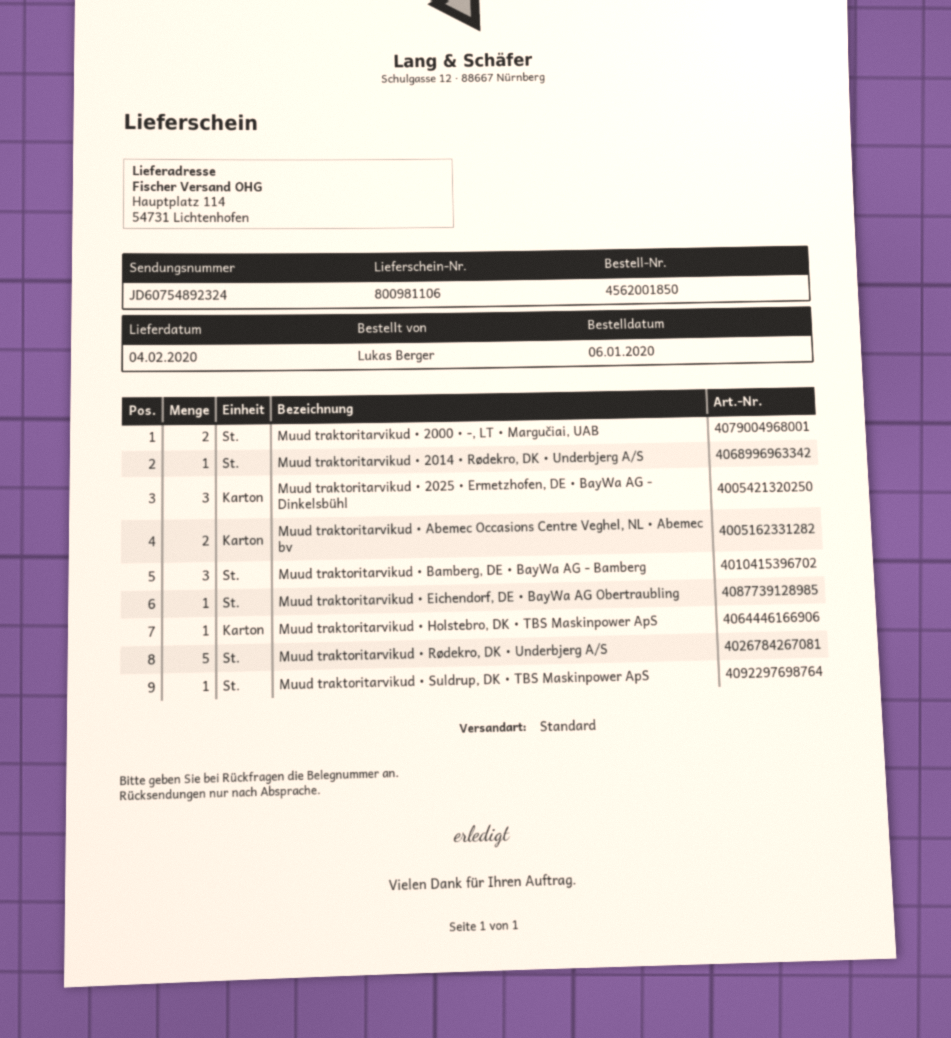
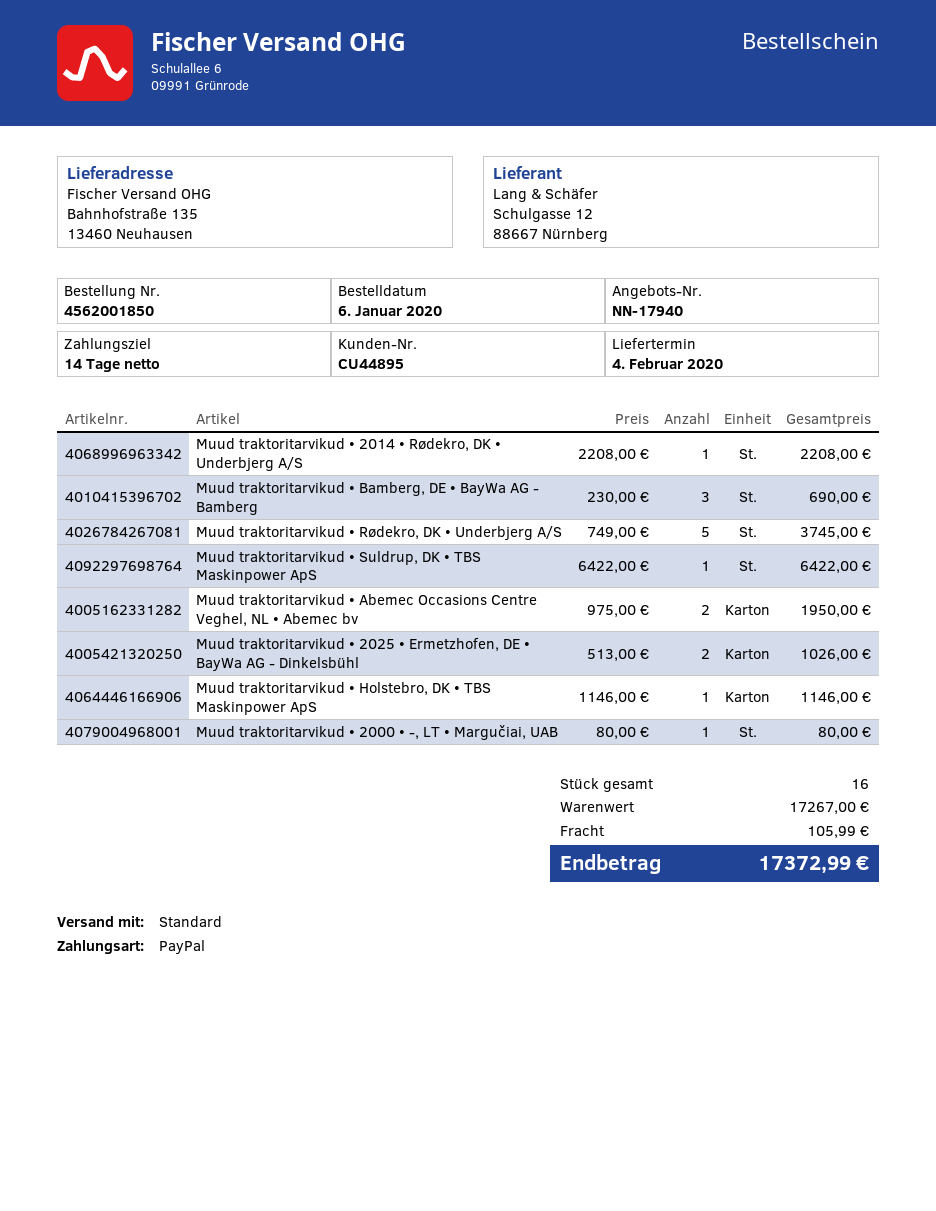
ship to: Hauptplatz 114, 54731 Lichtenhofen -> Bahnhofstraße 135, 13460 Neuhausen
Muud traktoritarvikud • 2000 • -, LT • Margučiai, UAB: 2 -> 1
Muud traktoritarvikud • 2025 • Ermetzhofen, DE • BayWa AG - Dinkelsbühl: 3 -> 2
Muud traktoritarvikud • Eichendorf, DE • BayWa AG Obertraubling: 1 -> none

